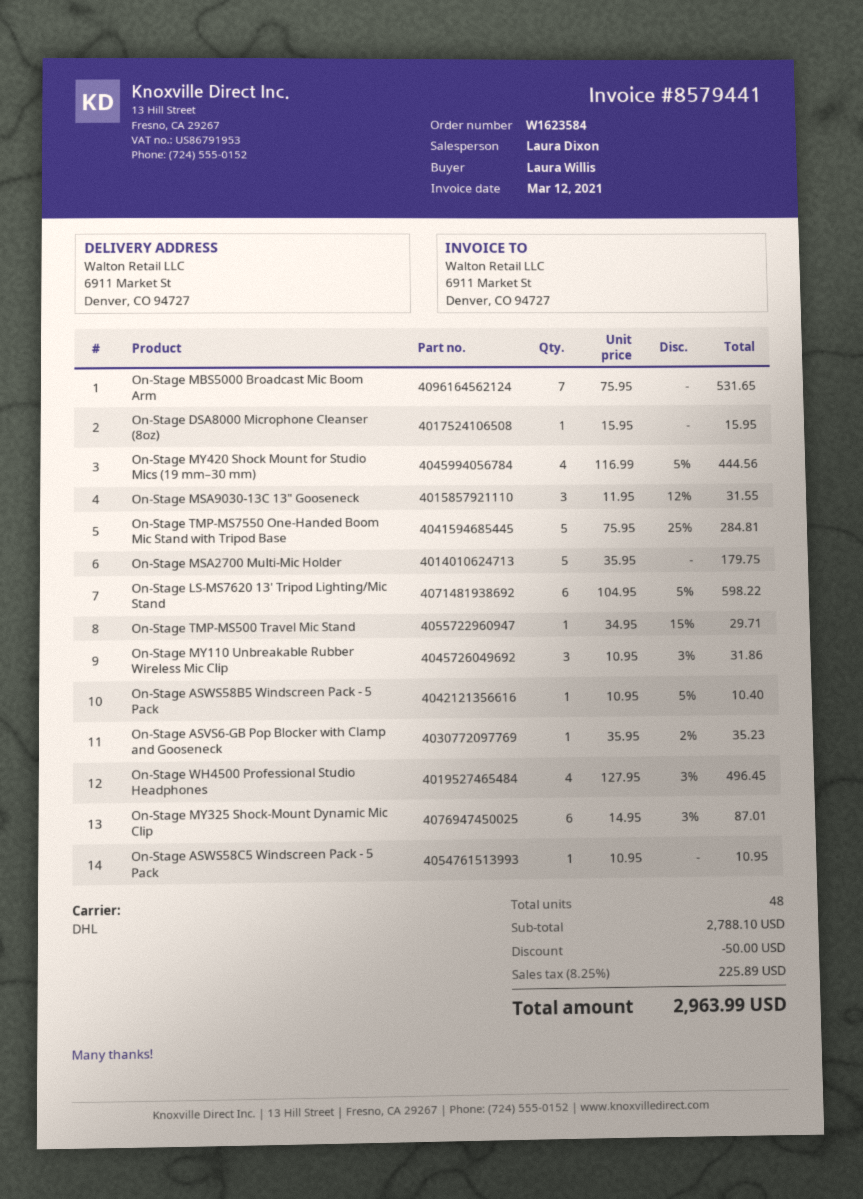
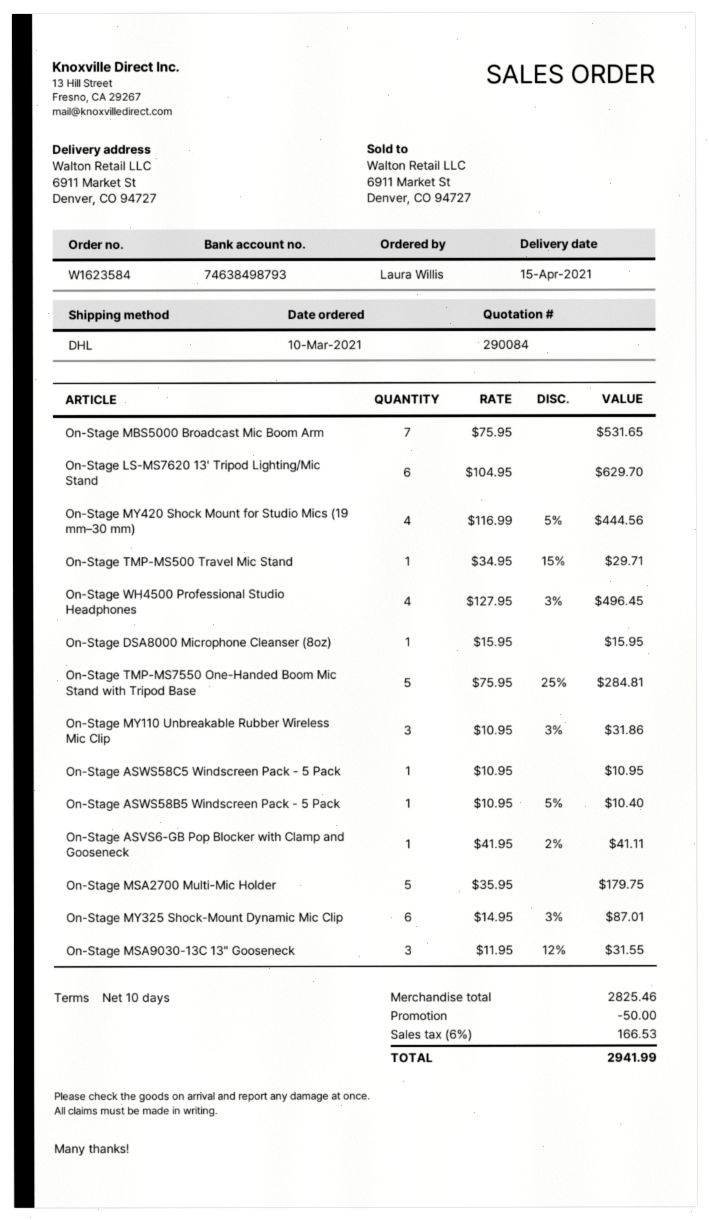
On-Stage LS-MS7620 13' Tripod Lighting/Mic Stand: 6 x 104.95 - 5% = 598.22 -> 6 x 104.95 = 629.70
On-Stage ASVS6-GB Pop Blocker with Clamp and Gooseneck: 1 x 35.95 - 2% = 35.23 -> 1 x 41.95 - 2% = 41.11
subtotal: 2788.10 -> 2825.46
tax: 8.25% = 225.89 -> 6% = 166.53
total: 2963.99 -> 2941.99

